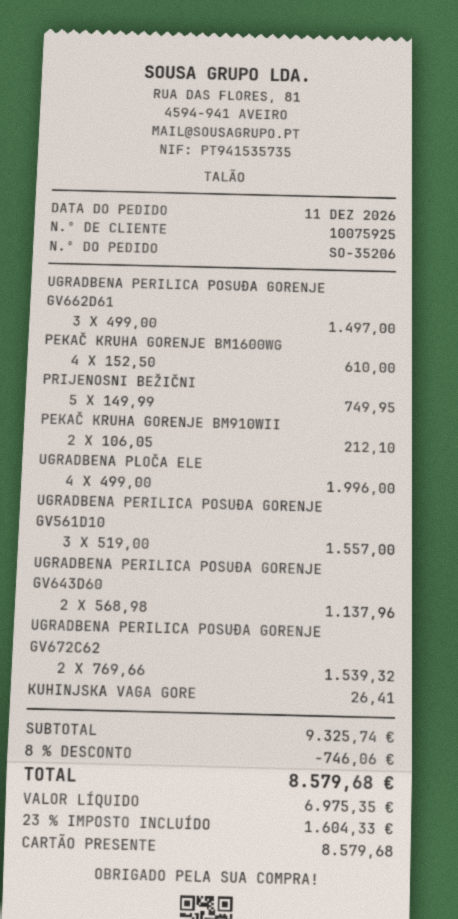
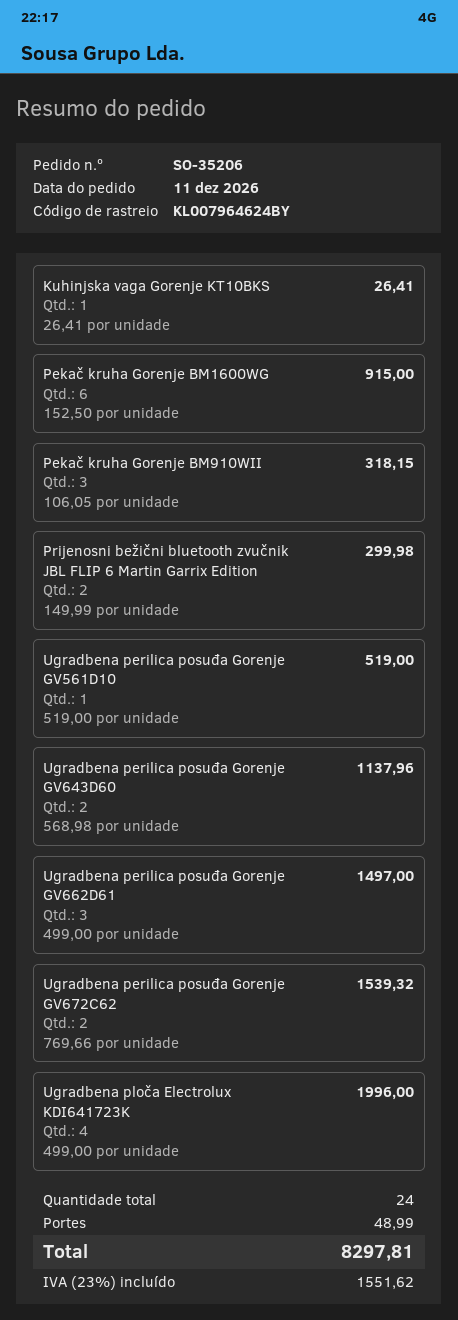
PEKAČ KRUHA GORENJE BM1600WG: 4 x 152.50 = 610.00 -> 6 x 152.50 = 915.00
PRIJENOSNI BEŽIČNI: 5 x 149.99 = 749.95 -> 2 x 149.99 = 299.98
PEKAČ KRUHA GORENJE BM910WII: 2 x 106.05 = 212.10 -> 3 x 106.05 = 318.15
UGRADBENA PERILICA POSUĐA GORENJE GV561D10: 3 x 519.00 = 1557.00 -> 1 x 519.00 = 519.00
discount: 8% = 746.06 -> none
shipping: none -> 48.99
tax: 23% = 1604.33 -> 23% = 1551.62
total: 8579.68 -> 8297.81

